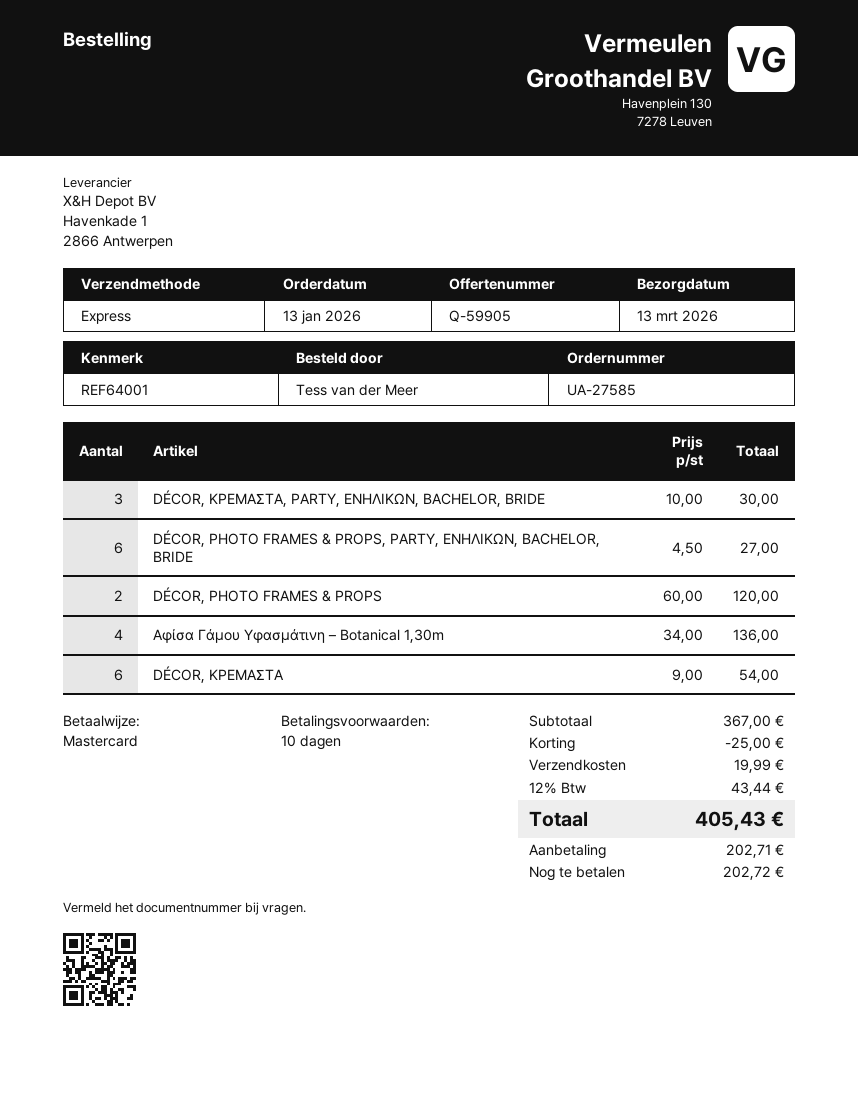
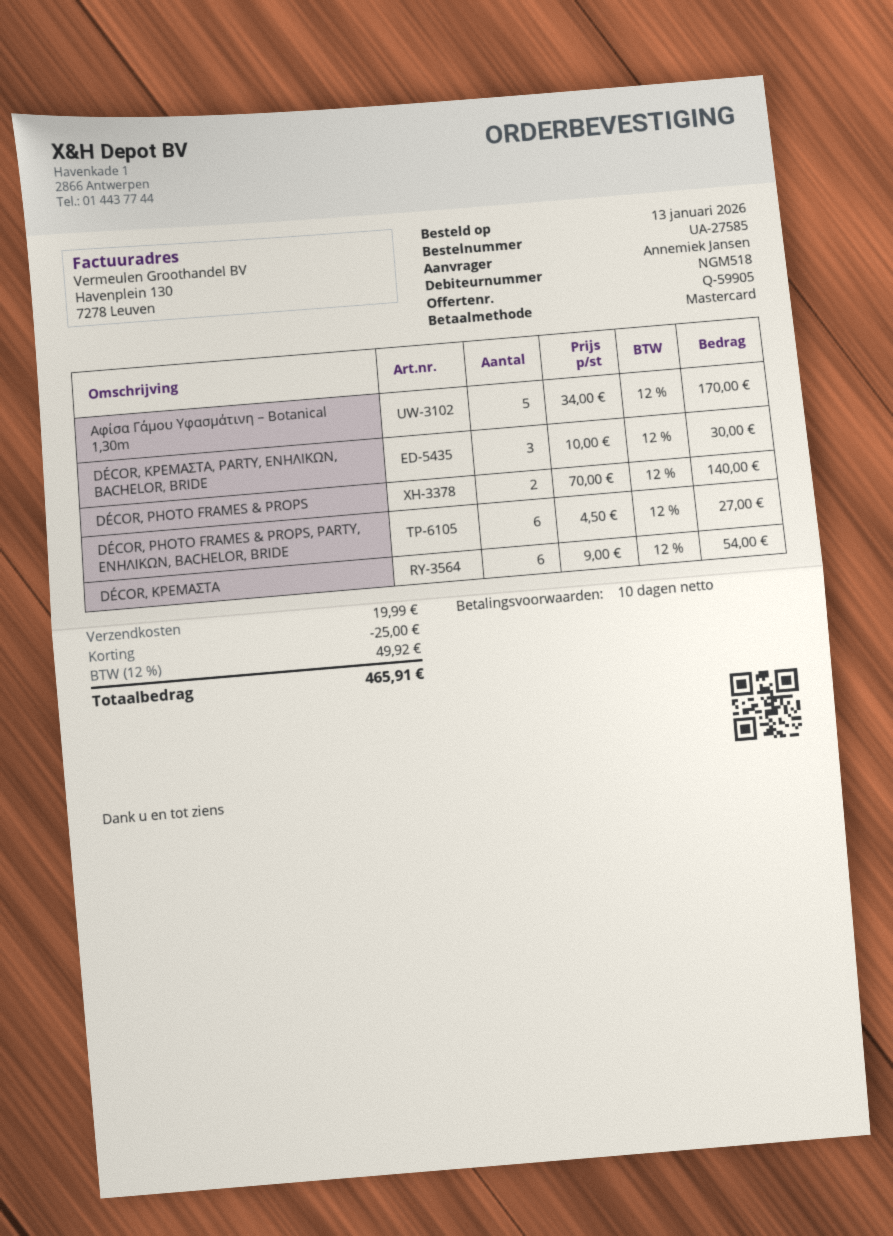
ordered by: Tess van der Meer -> Annemiek Jansen
DÉCOR, PHOTO FRAMES & PROPS: 2 x 60.00 = 120.00 -> 2 x 70.00 = 140.00
Αφίσα Γάμου Υφασμάτινη – Botanical 1,30m: 4 x 34.00 = 136.00 -> 5 x 34.00 = 170.00
tax: 12% = 43.44 -> 12% = 49.92
total: 405.43 -> 465.91

